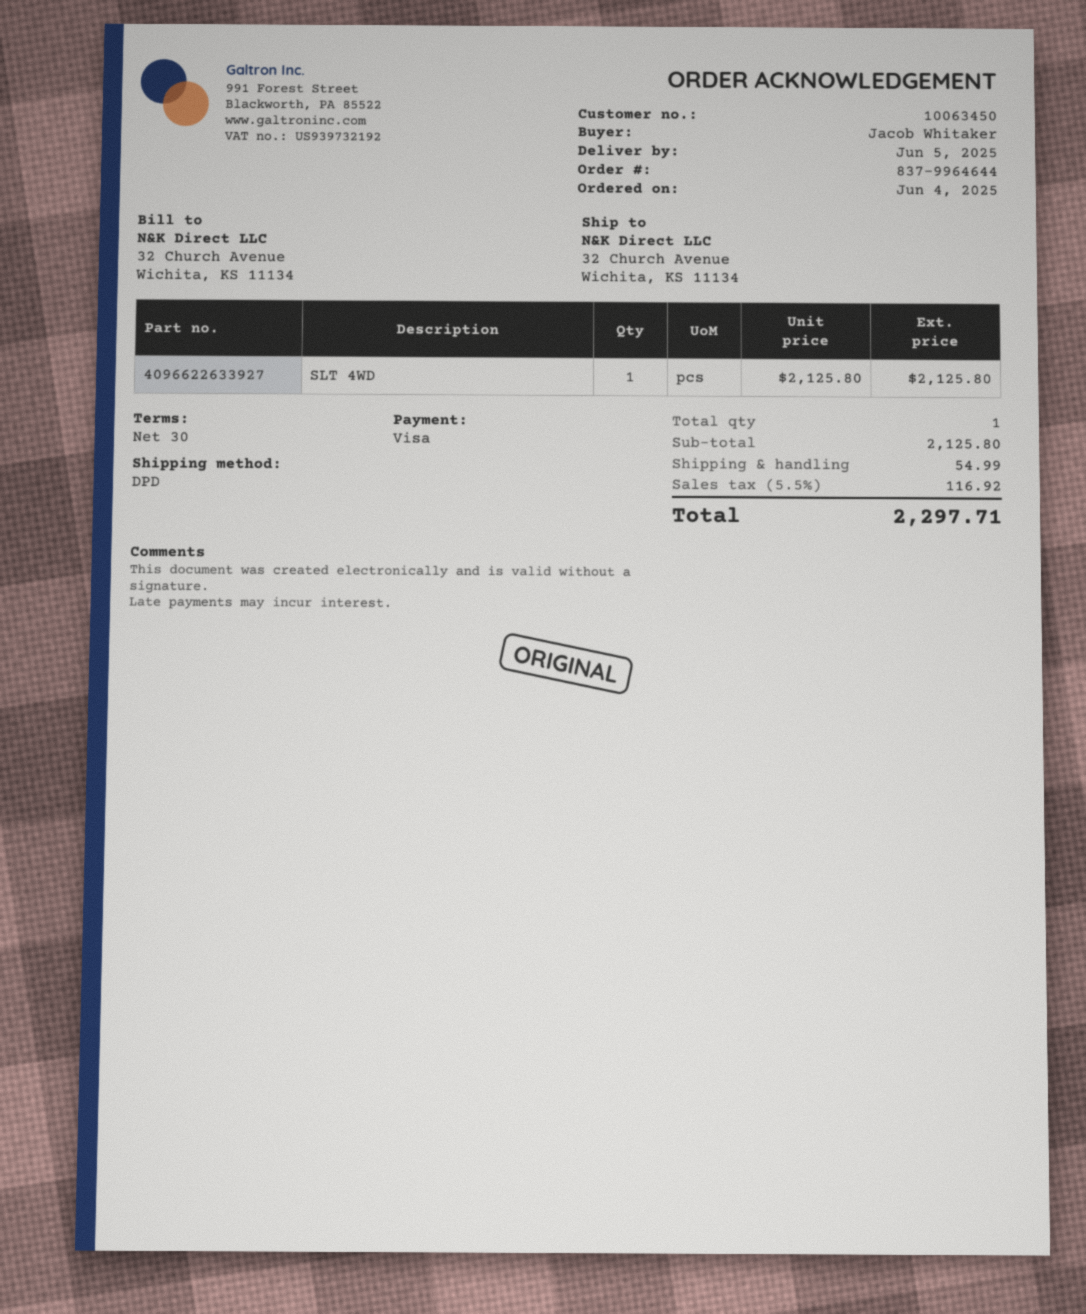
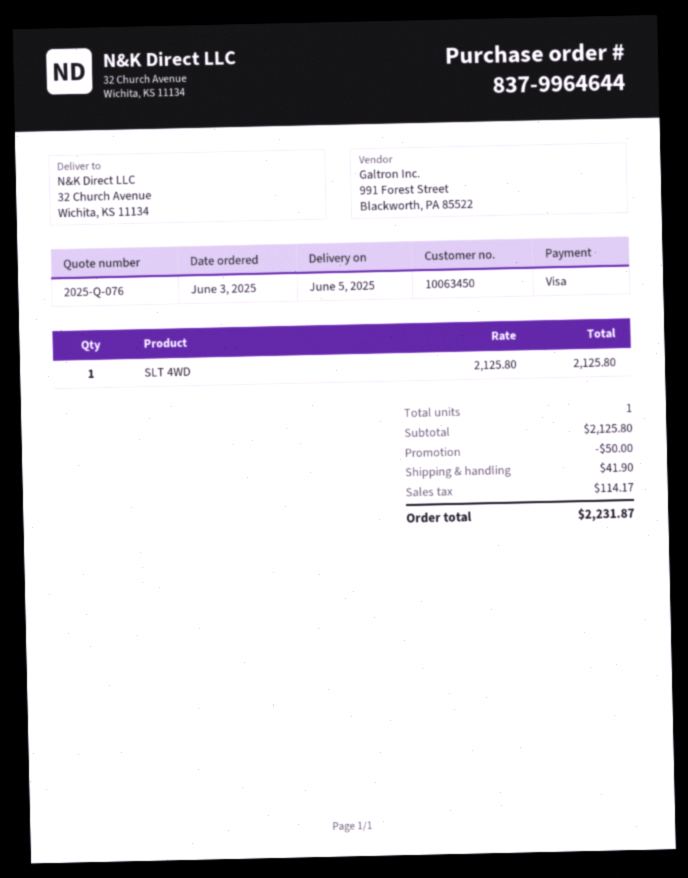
order date: 2025-06-04 -> 2025-06-03
discount: none -> 50.00
shipping: 54.99 -> 41.90
tax: 116.92 -> 114.17
total: 2297.71 -> 2231.87

